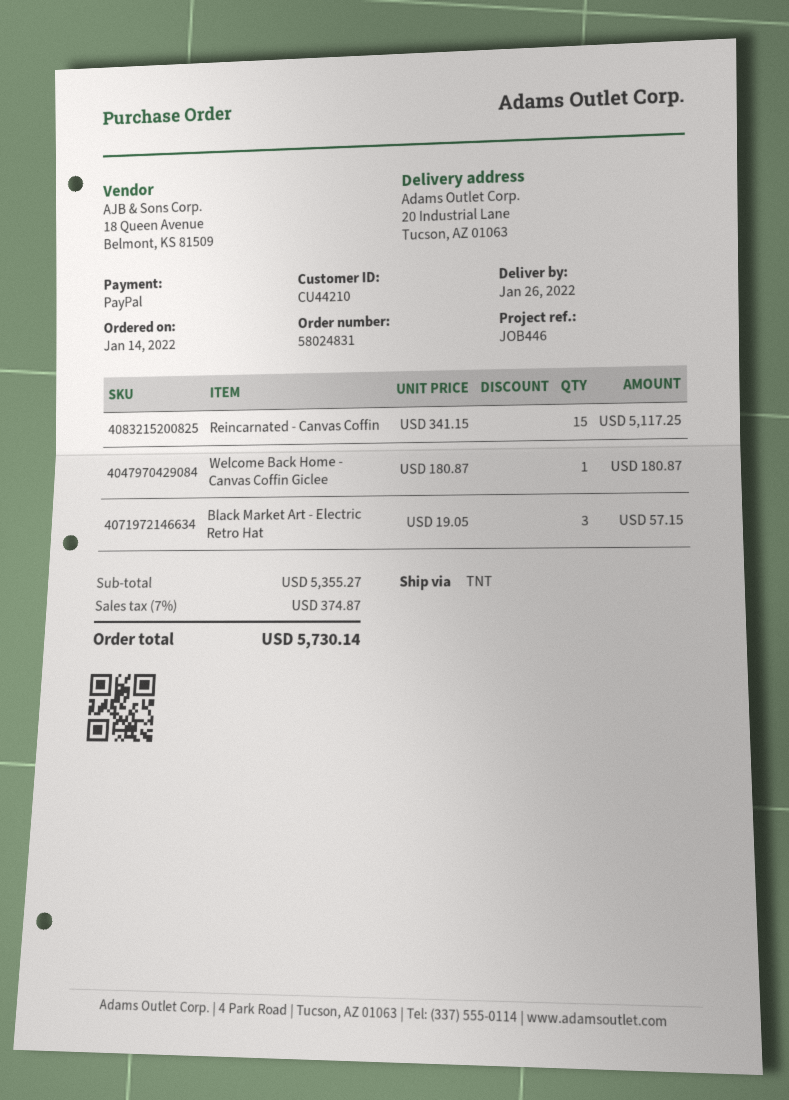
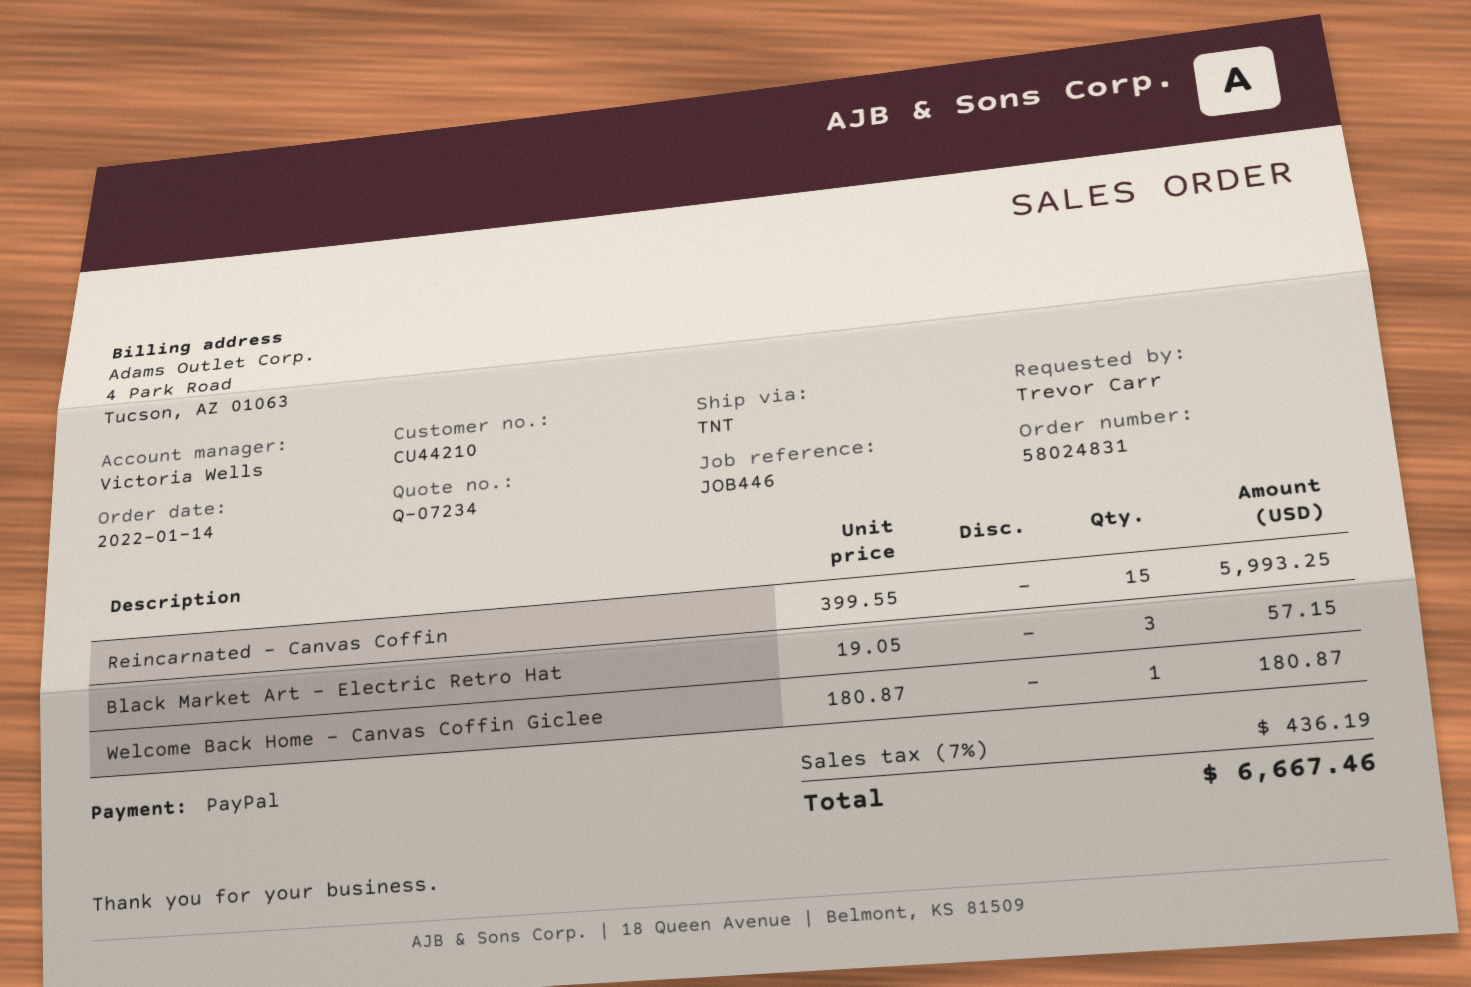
Reincarnated - Canvas Coffin: 15 x 341.15 = 5117.25 -> 15 x 399.55 = 5993.25
tax: 7% = 374.87 -> 7% = 436.19
total: 5730.14 -> 6667.46

